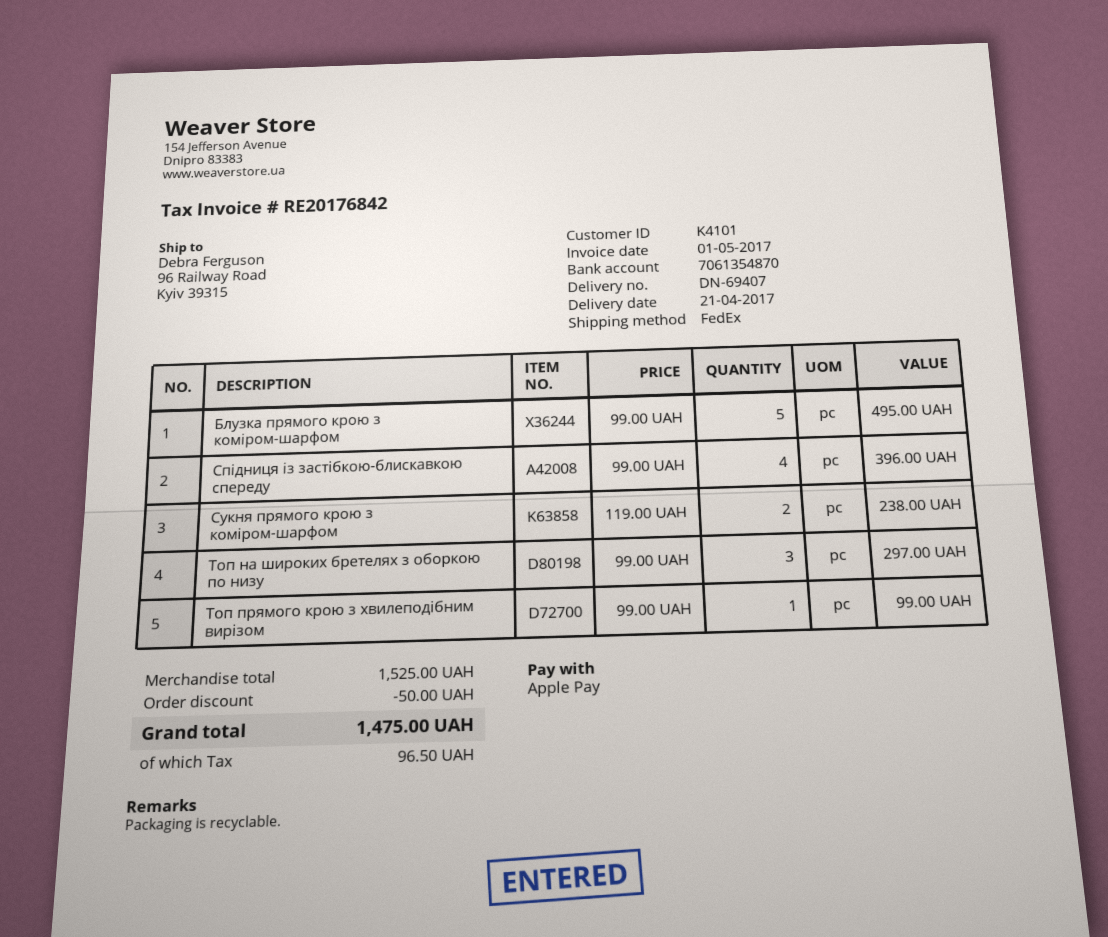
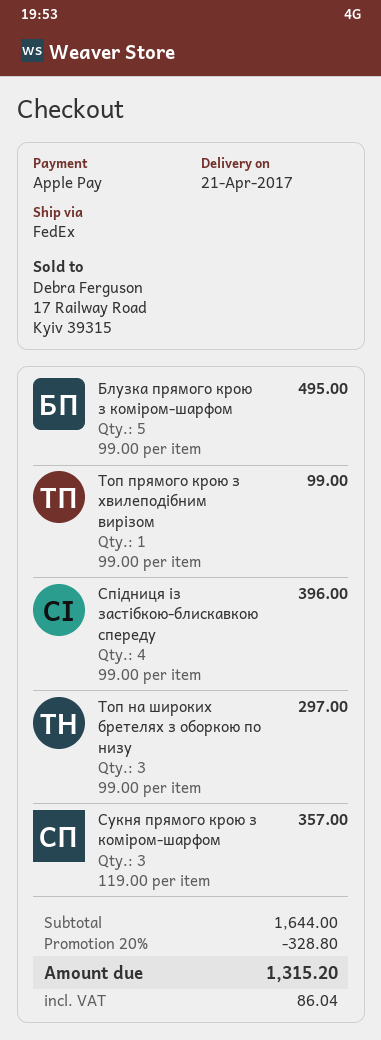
Сукня прямого крою з коміром-шарфом: 2 x 119.00 = 238.00 -> 3 x 119.00 = 357.00
subtotal: 1525.00 -> 1644.00
discount: 50.00 -> 328.80
tax: 96.50 -> 86.04
total: 1475.00 -> 1315.20

